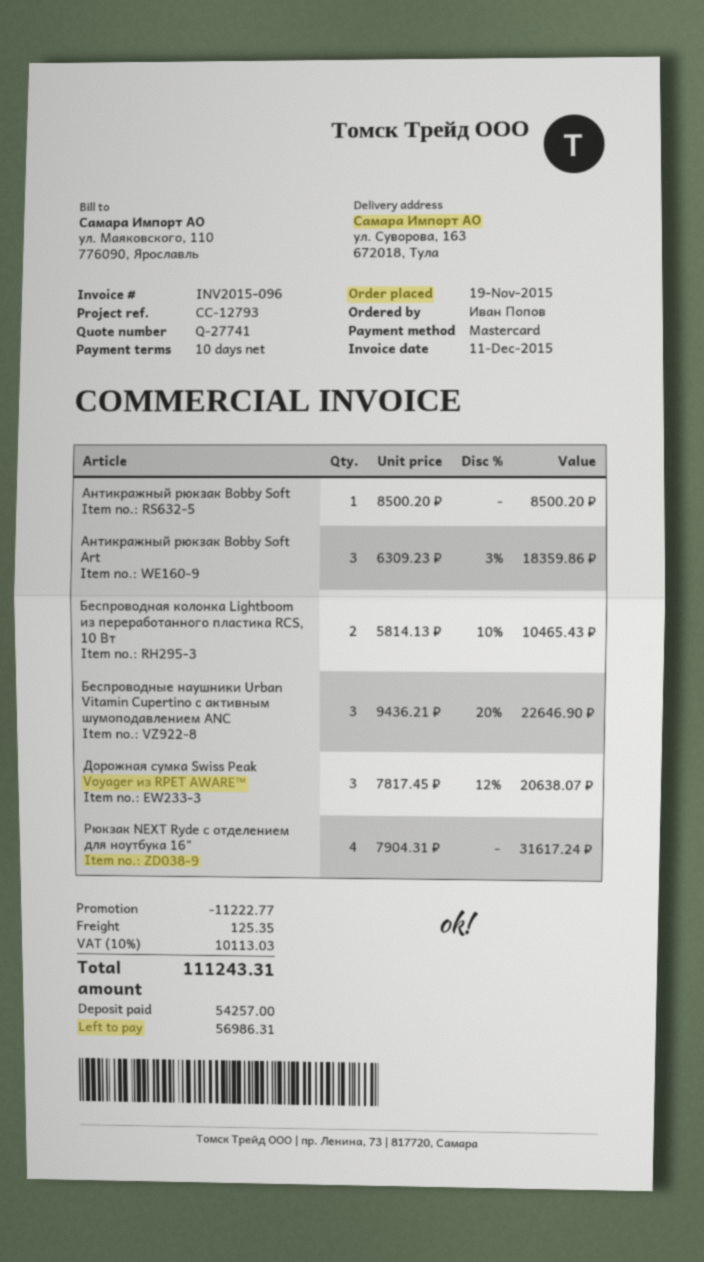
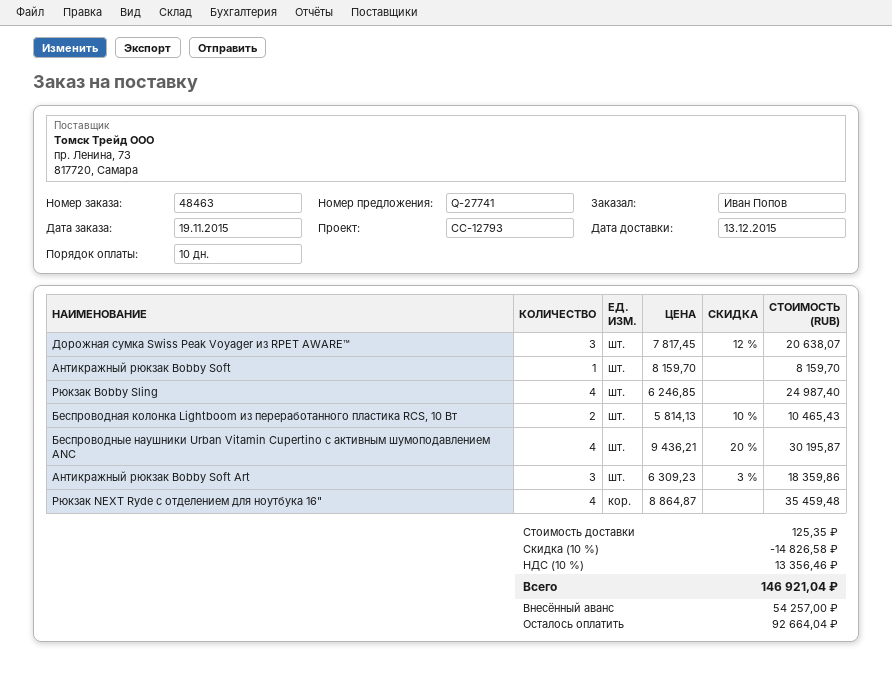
Антикражный рюкзак Bobby Soft: 1 x 8500.20 = 8500.20 -> 1 x 8159.70 = 8159.70
Беспроводные наушники Urban Vitamin Cupertino с активным шумоподавлением ANC: 3 x 9436.21 - 20% = 22646.90 -> 4 x 9436.21 - 20% = 30195.87
Рюкзак NEXT Ryde с отделением для ноутбука 16": 4 x 7904.31 = 31617.24 -> 4 x 8864.87 = 35459.48
Рюкзак Bobby Sling: none -> 4 x 6246.85 = 24987.40
discount: 11222.77 -> 14826.58
tax: 10% = 10113.03 -> 10% = 13356.46
total: 111243.31 -> 146921.04
balance: 56986.31 -> 92664.04

